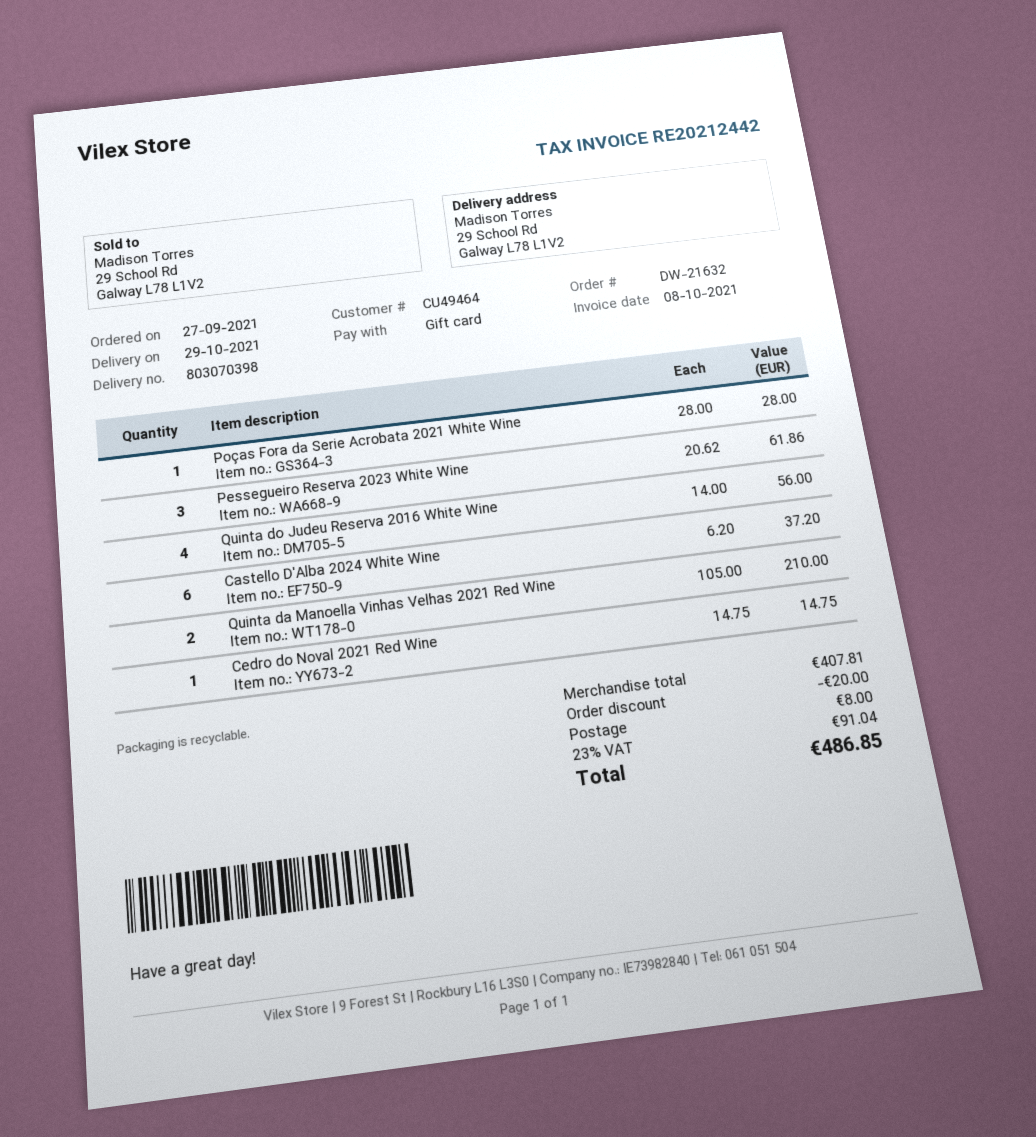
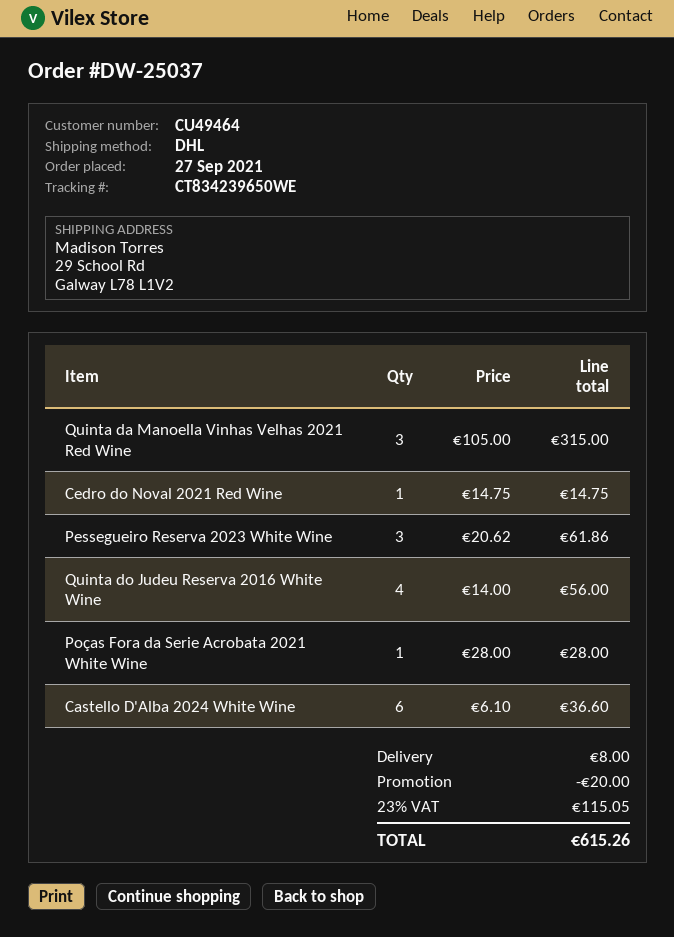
order number: DW-21632 -> DW-25037
Castello D'Alba 2024 White Wine: 6 x 6.20 = 37.20 -> 6 x 6.10 = 36.60
Quinta da Manoella Vinhas Velhas 2021 Red Wine: 2 x 105.00 = 210.00 -> 3 x 105.00 = 315.00
tax: 23% = 91.04 -> 23% = 115.05
total: 486.85 -> 615.26

